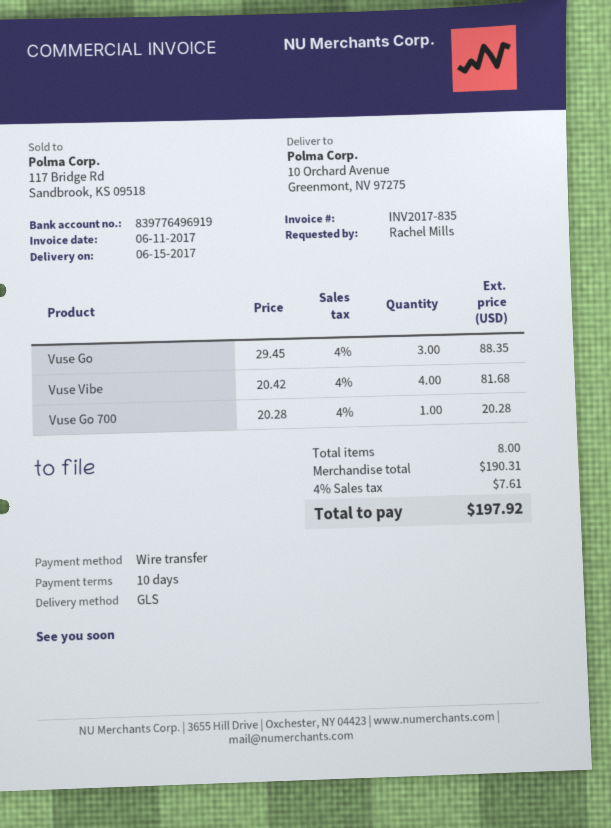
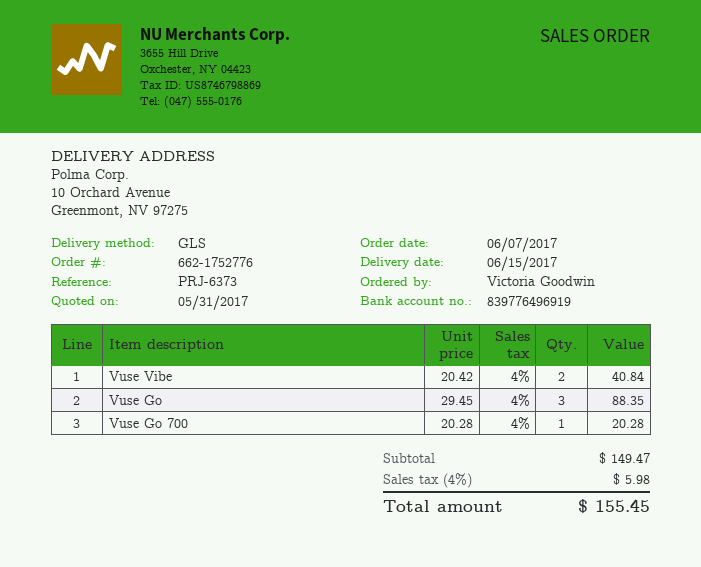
ordered by: Rachel Mills -> Victoria Goodwin
Vuse Vibe: 4 x 20.42 = 81.68 -> 2 x 20.42 = 40.84
subtotal: 190.31 -> 149.47
tax: 4% = 7.61 -> 4% = 5.98
total: 197.92 -> 155.45

